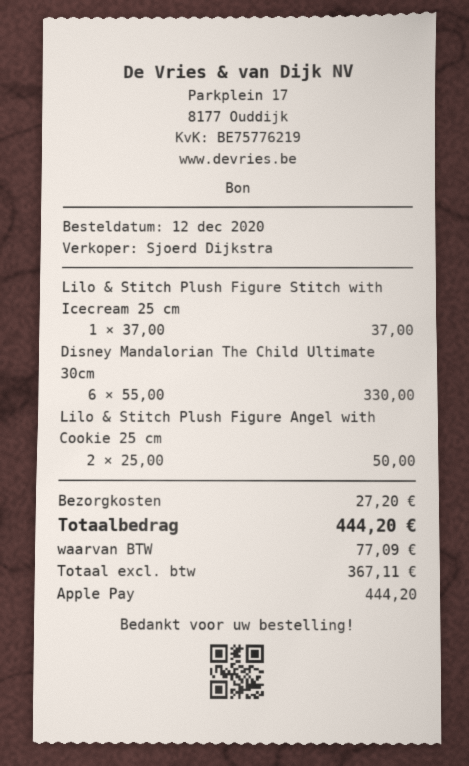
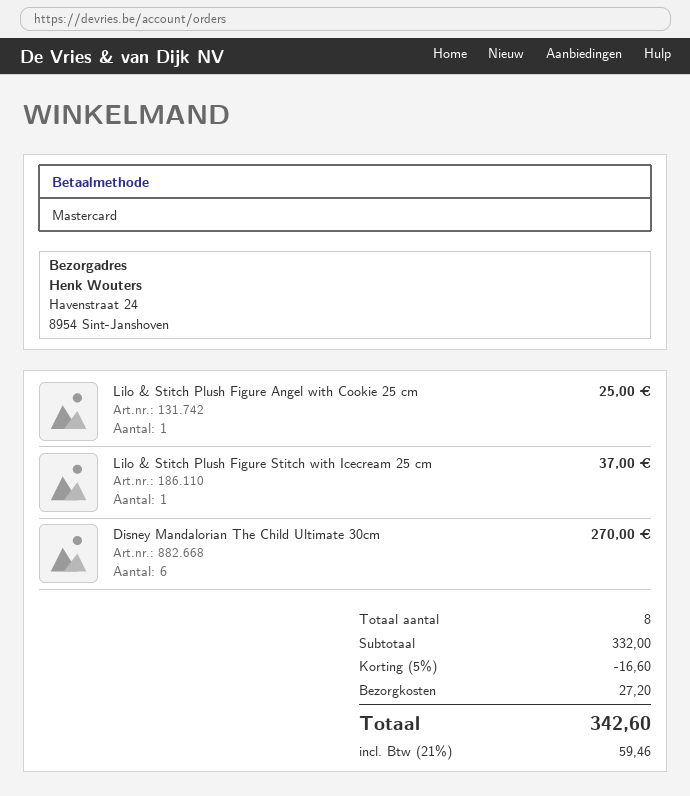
payment method: Apple Pay -> Mastercard
Disney Mandalorian The Child Ultimate 30cm: 6 for 330.00 -> 6 for 270.00
Lilo & Stitch Plush Figure Angel with Cookie 25 cm: 2 for 50.00 -> 1 for 25.00
discount: none -> 5% = 16.60
tax: 77.09 -> 59.46
total: 444.20 -> 342.60

